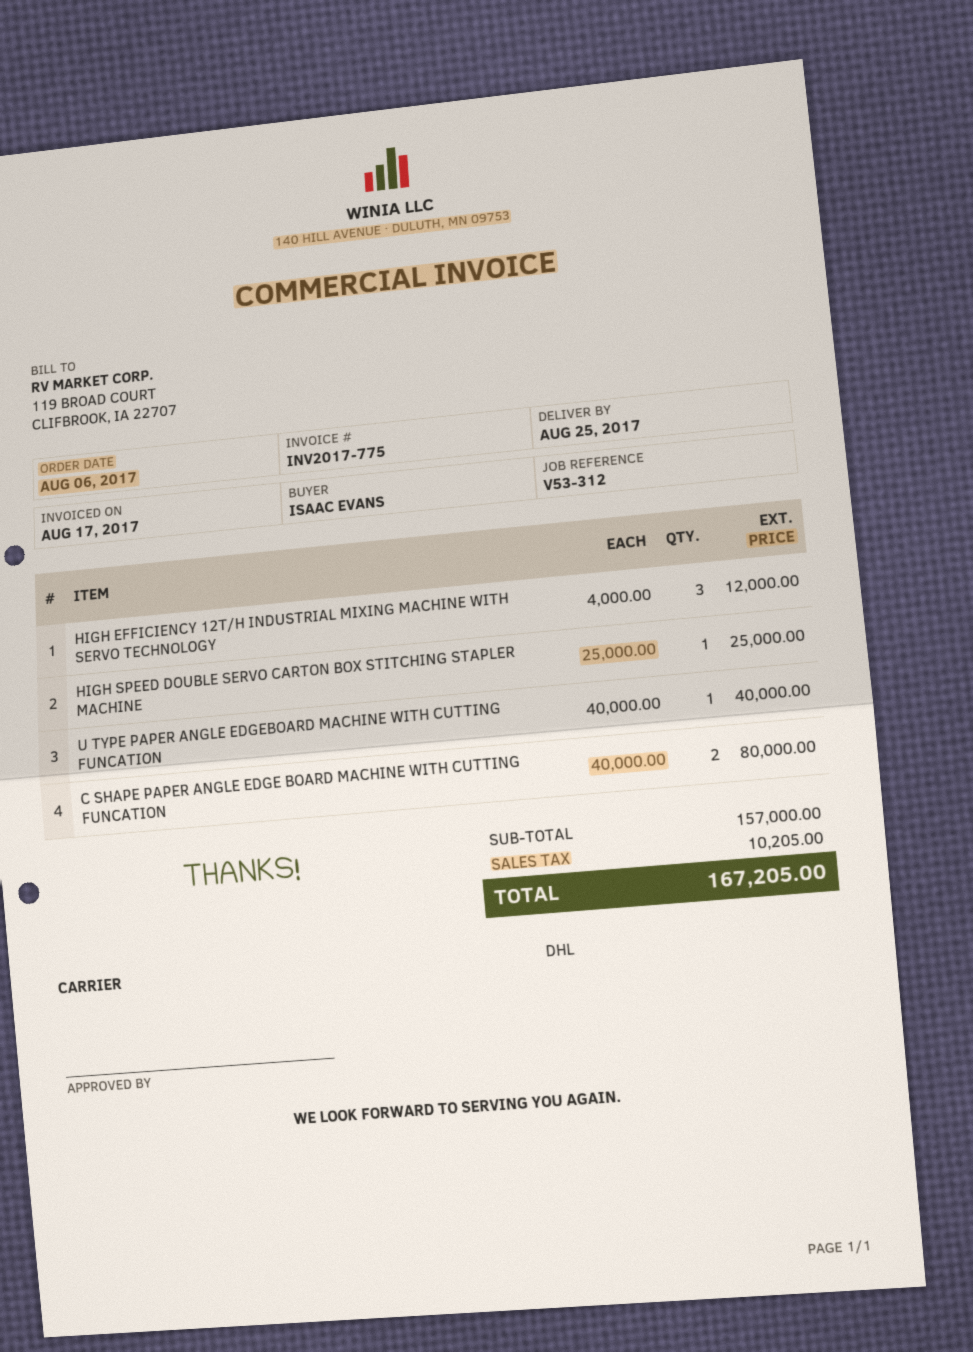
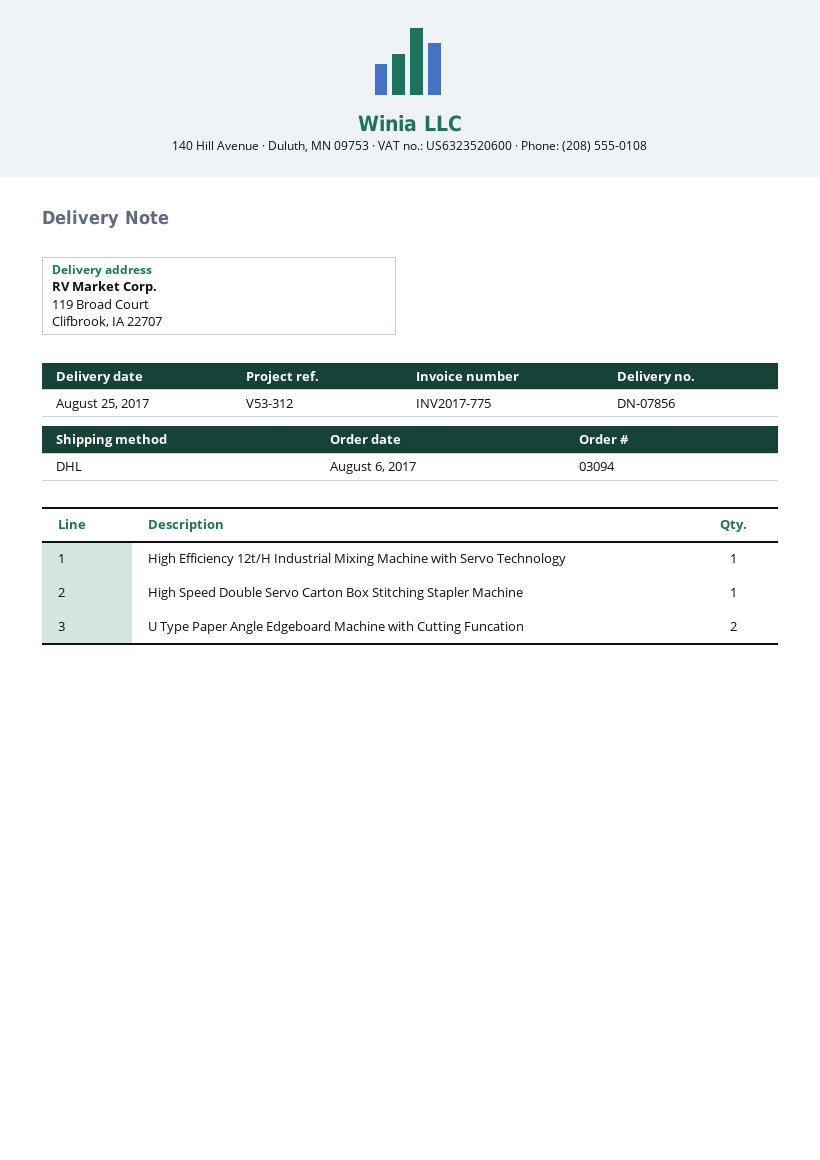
HIGH EFFICIENCY 12T/H INDUSTRIAL MIXING MACHINE WITH SERVO TECHNOLOGY: 3 -> 1
U TYPE PAPER ANGLE EDGEBOARD MACHINE WITH CUTTING FUNCATION: 1 -> 2
C SHAPE PAPER ANGLE EDGE BOARD MACHINE WITH CUTTING FUNCATION: 2 -> none

